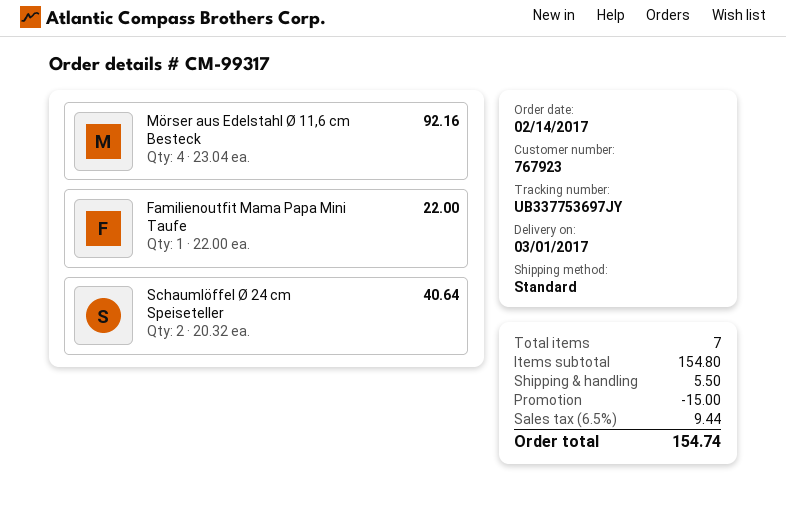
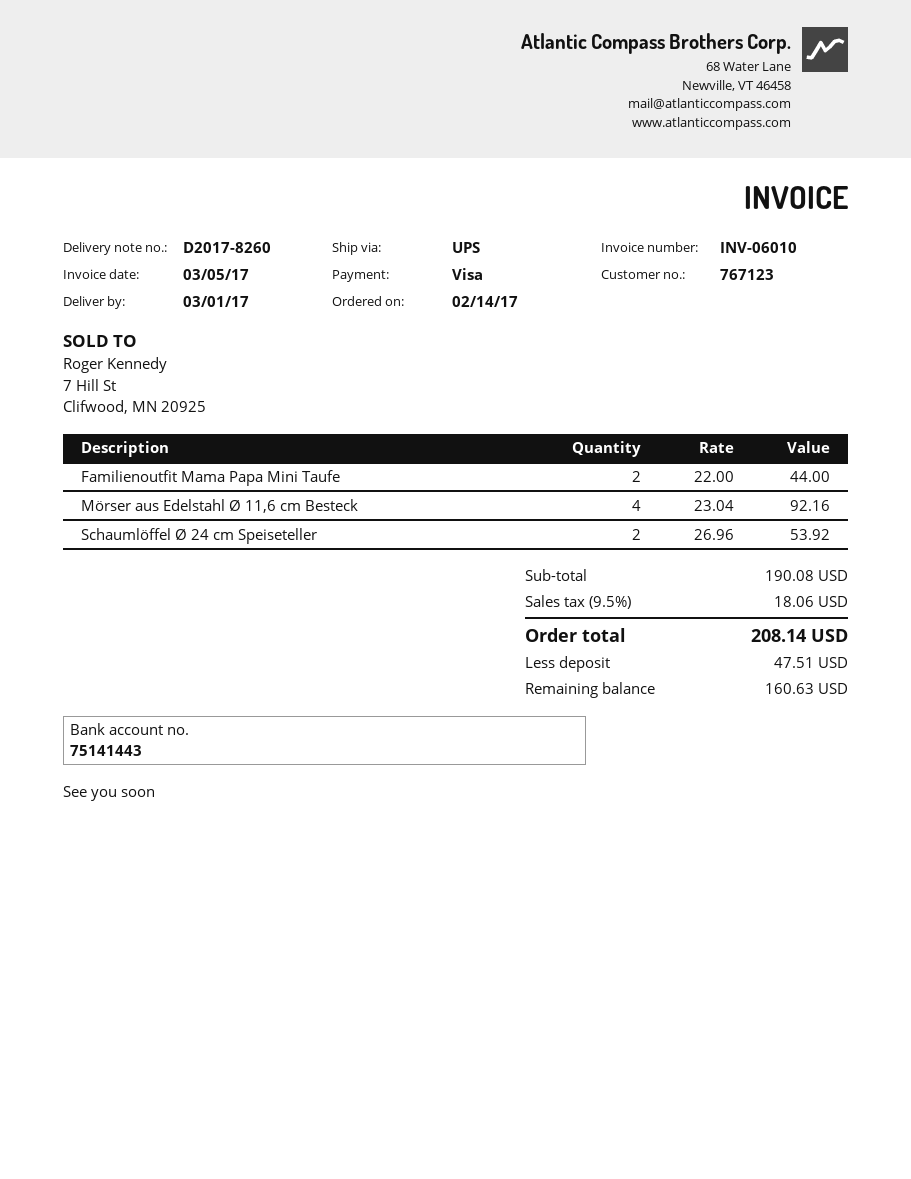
customer number: 767923 -> 767123
shipping method: standard -> UPS
Familienoutfit Mama Papa Mini Taufe: 1 x 22.00 = 22.00 -> 2 x 22.00 = 44.00
Schaumlöffel Ø 24 cm Speiseteller: 2 x 20.32 = 40.64 -> 2 x 26.96 = 53.92
subtotal: 154.80 -> 190.08
discount: 15.00 -> none
shipping: 5.50 -> none
tax: 6.5% = 9.44 -> 9.5% = 18.06
total: 154.74 -> 208.14

